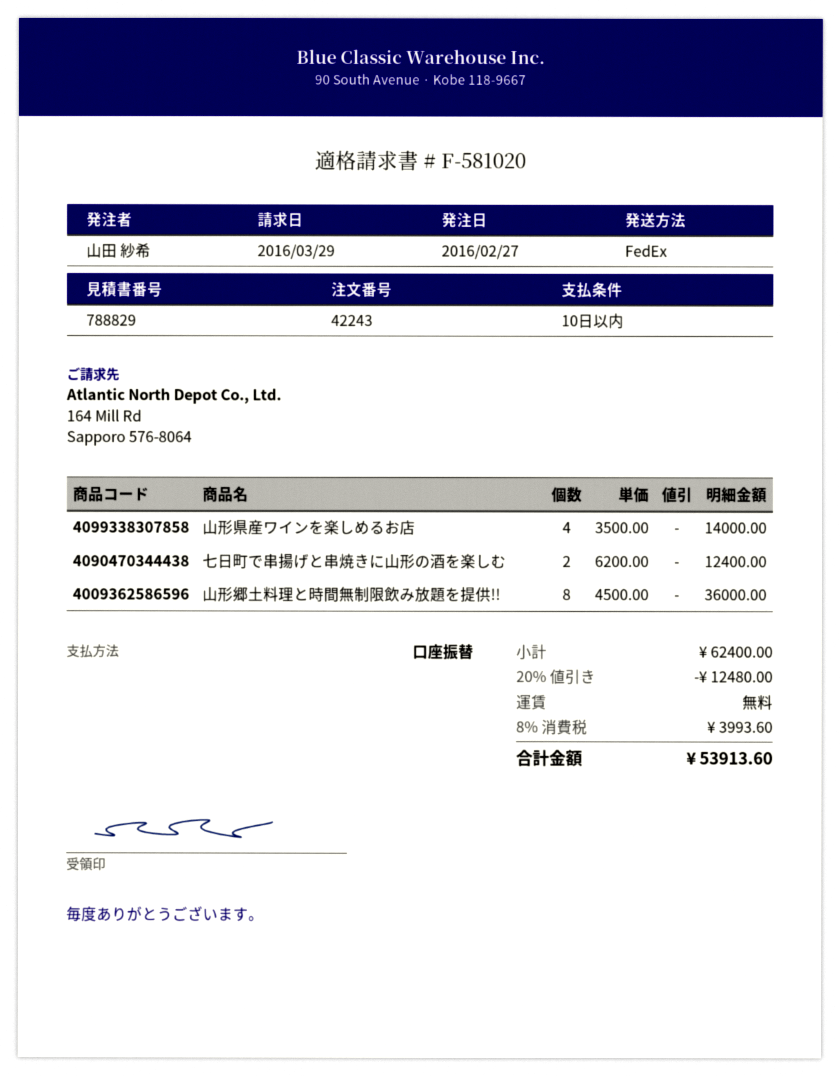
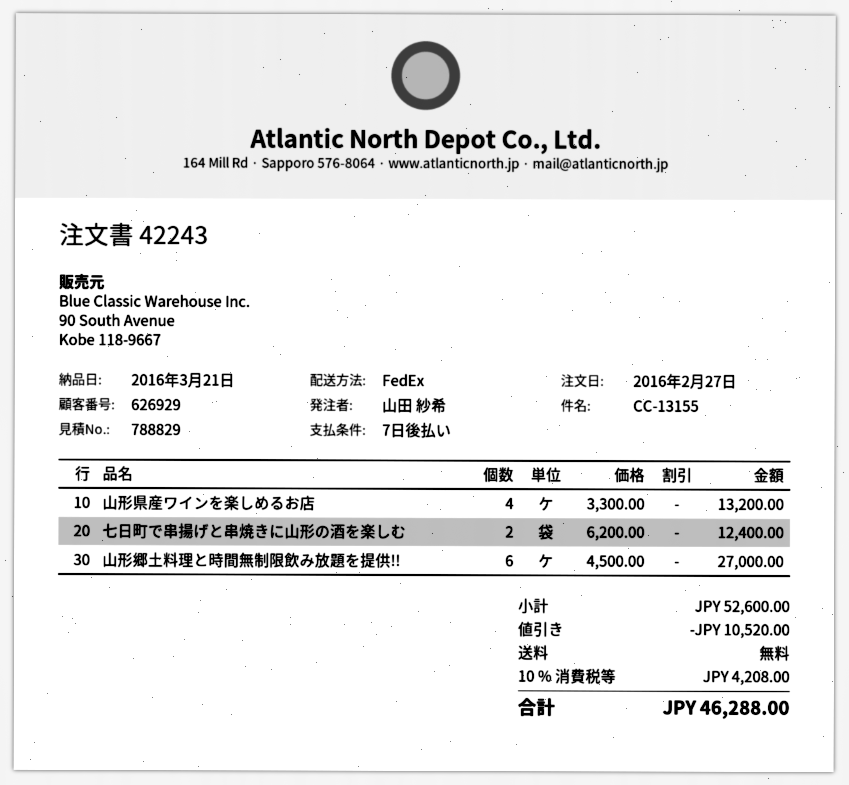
payment terms: 10 days -> 7 days
山形県産ワインを楽しめるお店: 4 x 3500.00 = 14000.00 -> 4 x 3300.00 = 13200.00
山形郷土料理と時間無制限飲み放題を提供!!: 8 x 4500.00 = 36000.00 -> 6 x 4500.00 = 27000.00
subtotal: 62400.00 -> 52600.00
discount: 12480.00 -> 10520.00
tax: 8% = 3993.60 -> 10% = 4208.00
total: 53913.60 -> 46288.00

